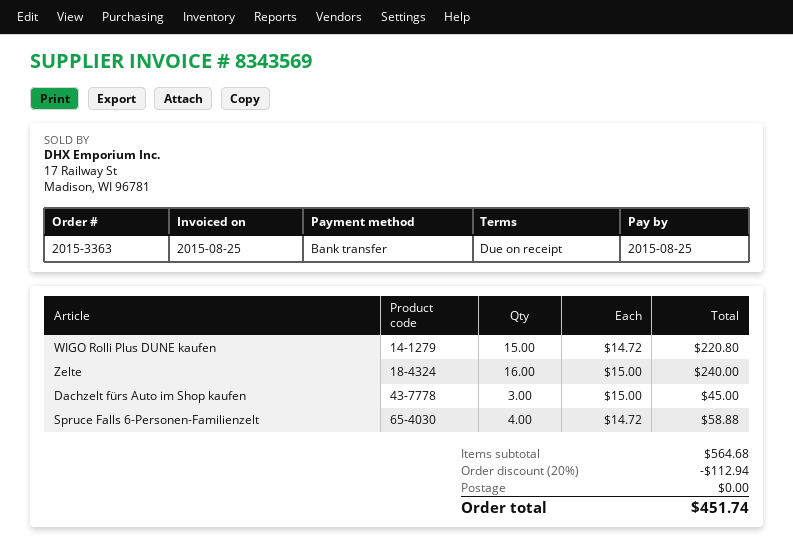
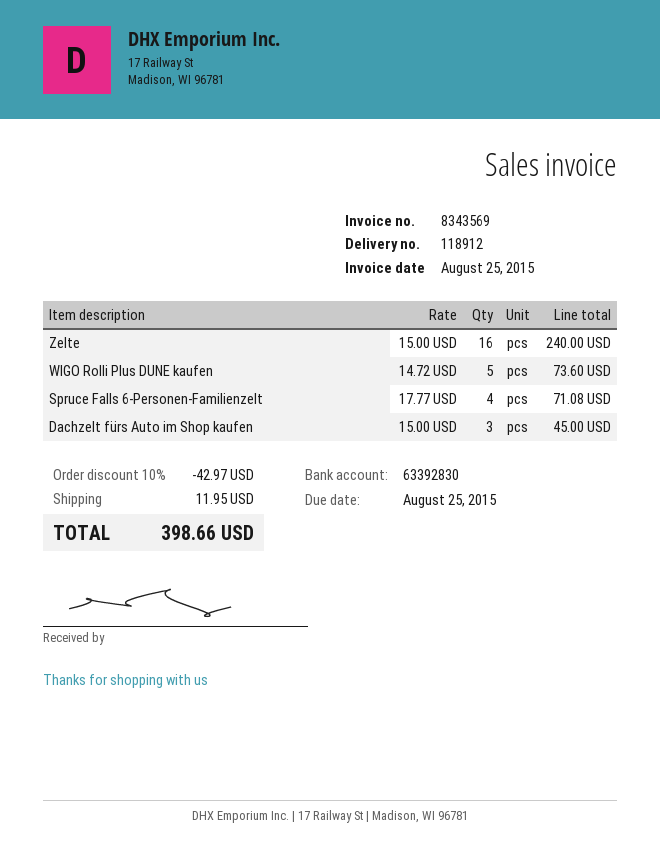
WIGO Rolli Plus DUNE kaufen: 15 x 14.72 = 220.80 -> 5 x 14.72 = 73.60
Spruce Falls 6-Personen-Familienzelt: 4 x 14.72 = 58.88 -> 4 x 17.77 = 71.08
discount: 20% = 112.94 -> 10% = 42.97
shipping: 0.00 -> 11.95
total: 451.74 -> 398.66

